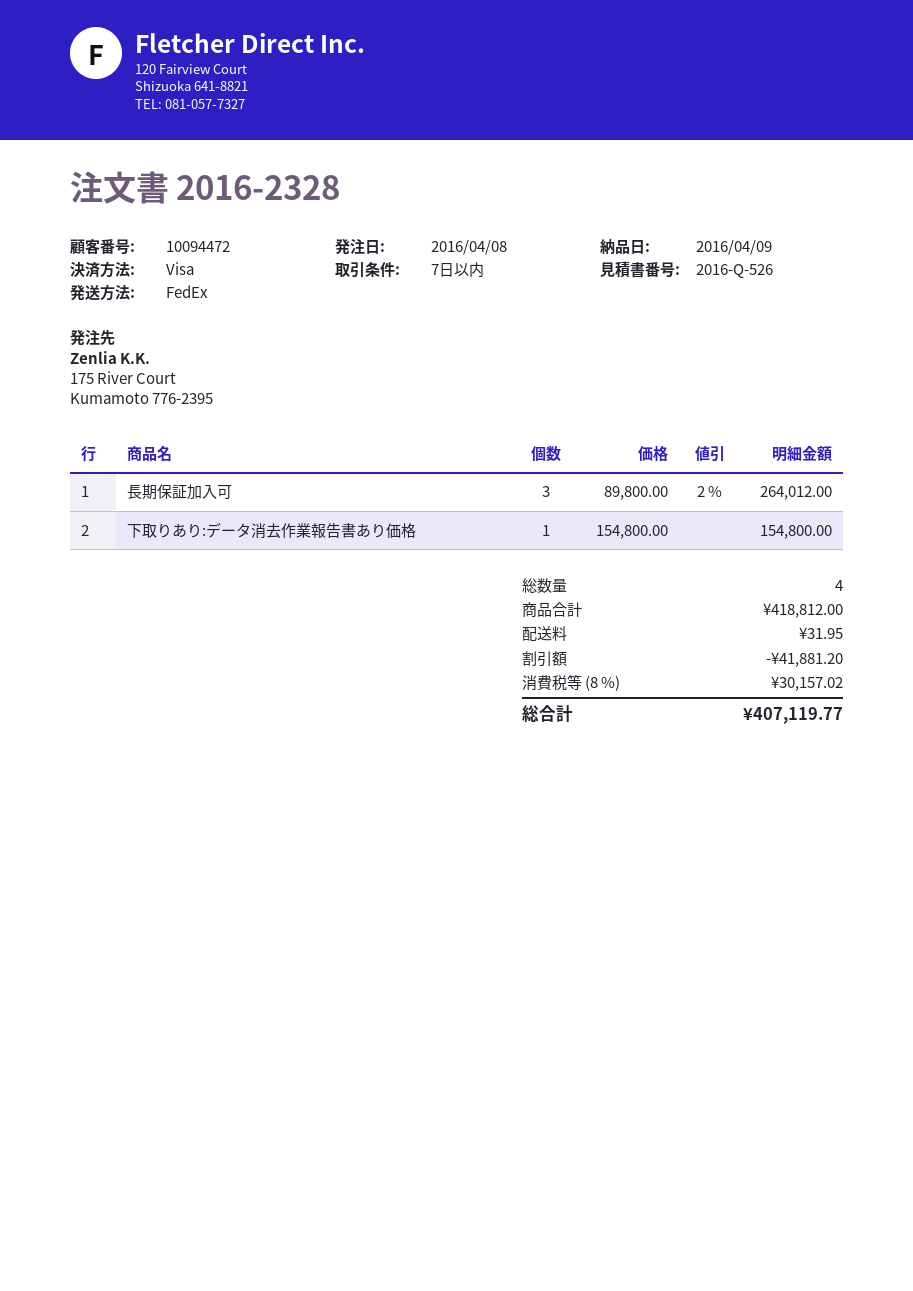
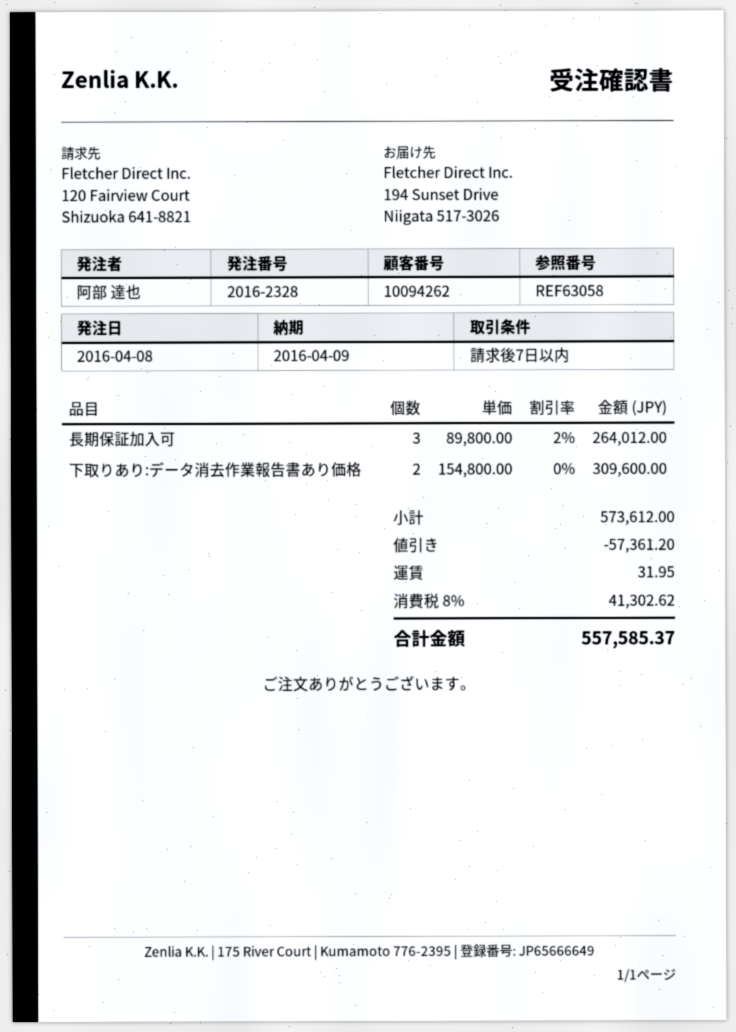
customer number: 10094472 -> 10094262
下取りあり:データ消去作業報告書あり価格: 1 x 154800.00 = 154800.00 -> 2 x 154800.00 = 309600.00
subtotal: 418812.00 -> 573612.00
discount: 41881.20 -> 57361.20
tax: 8% = 30157.02 -> 8% = 41302.62
total: 407119.77 -> 557585.37

